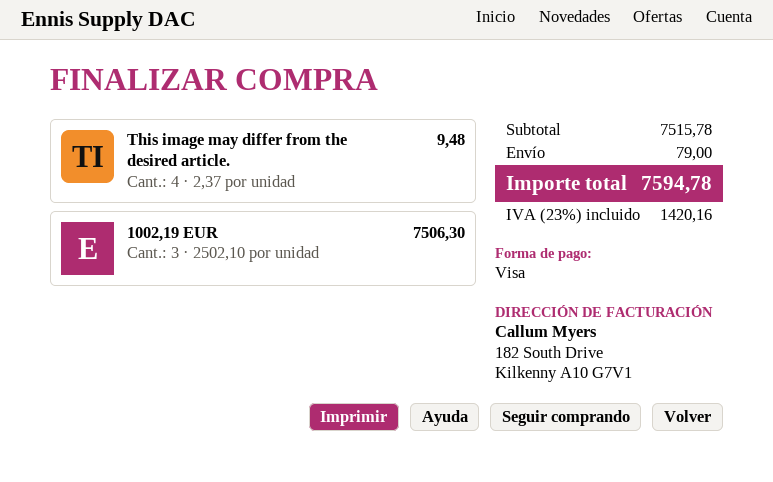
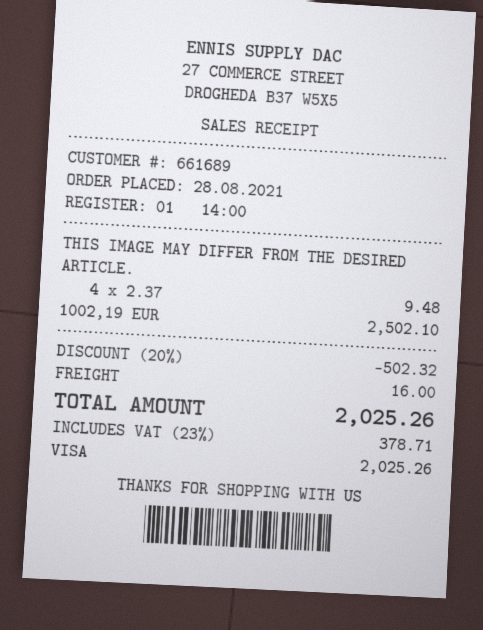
1002,19 EUR: 3 x 2502.10 = 7506.30 -> 1 x 2502.10 = 2502.10
discount: none -> 20% = 502.32
shipping: 79.00 -> 16.00
tax: 23% = 1420.16 -> 23% = 378.71
total: 7594.78 -> 2025.26

